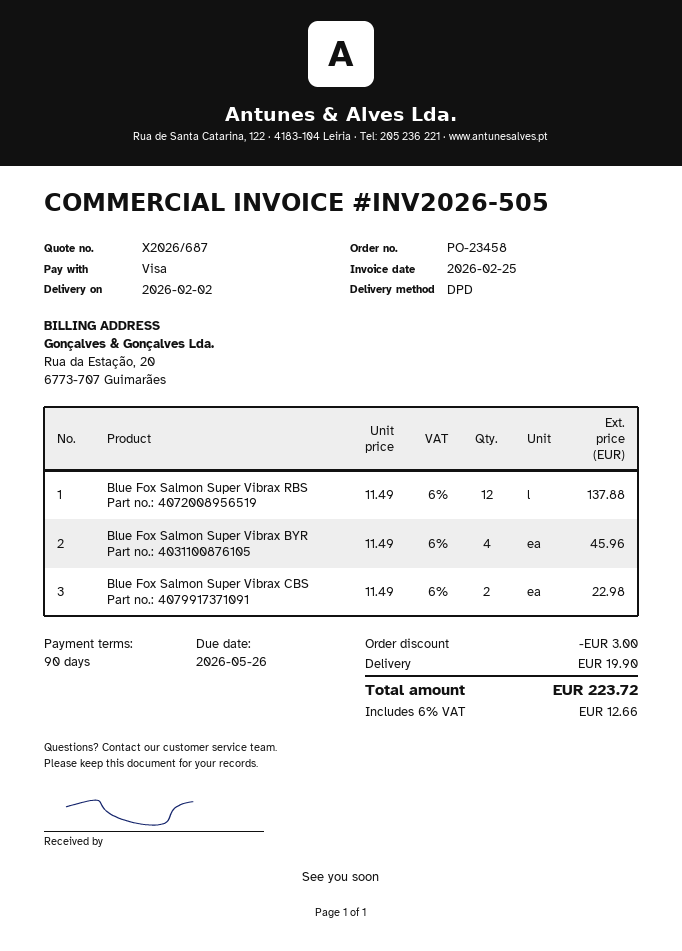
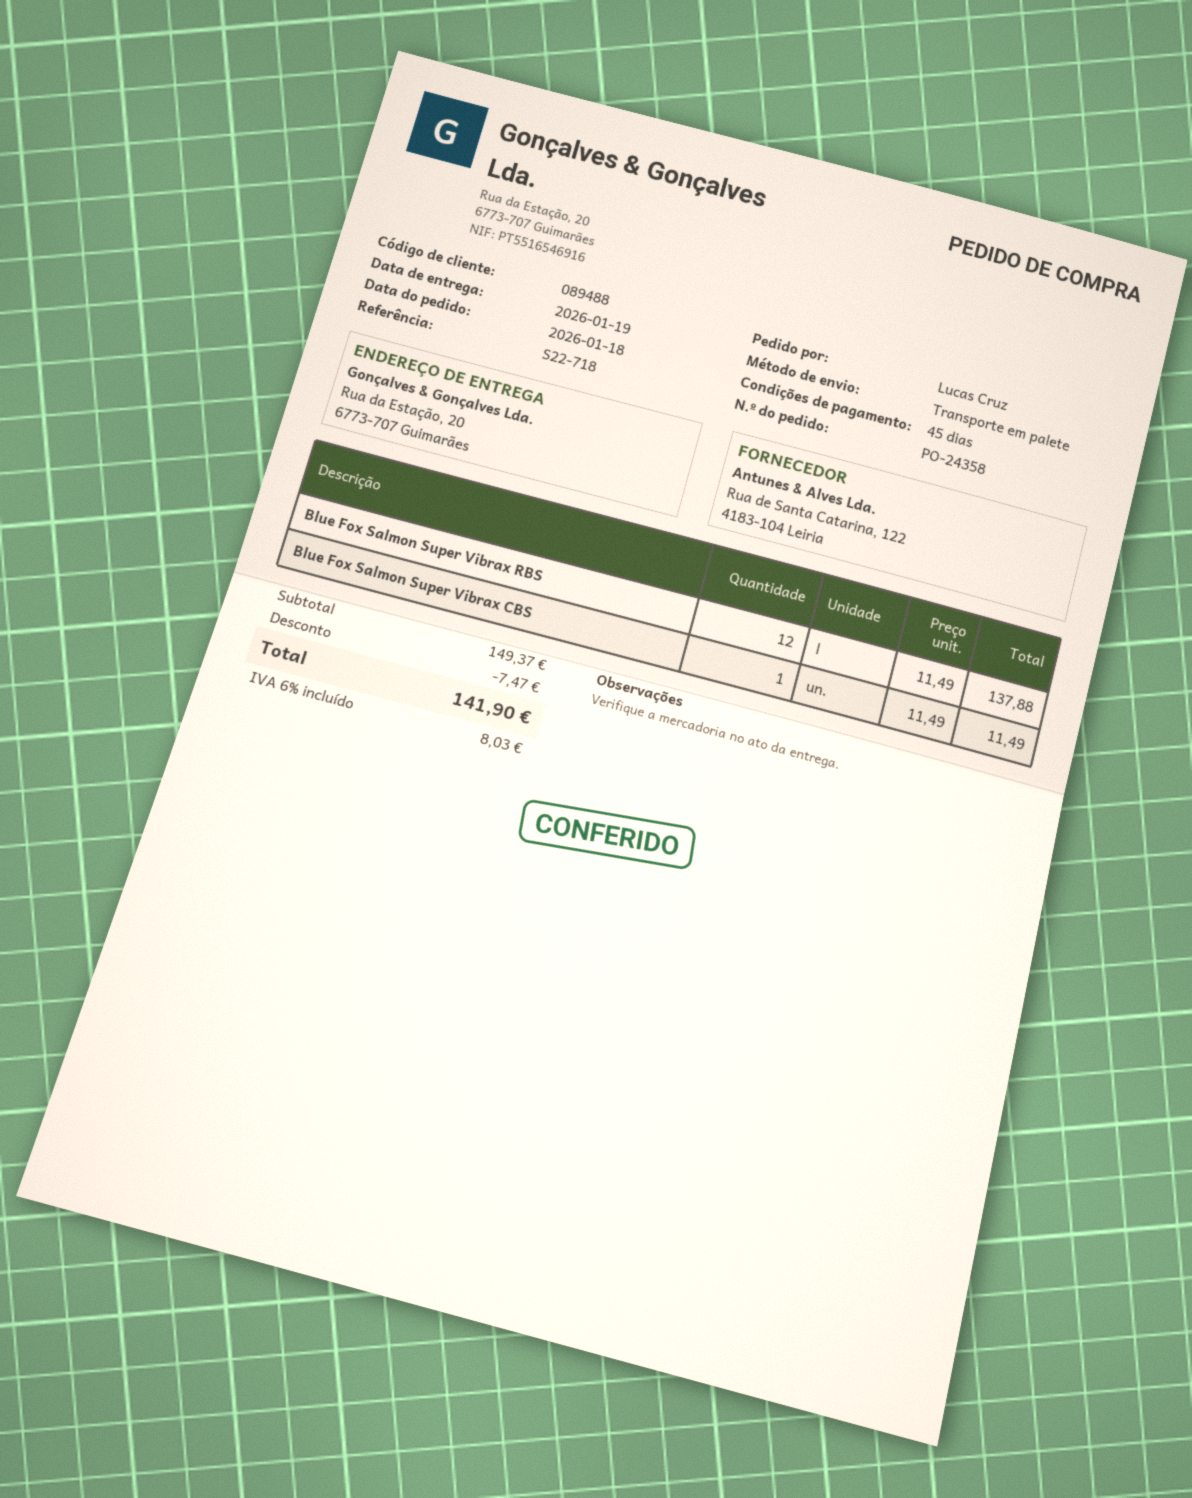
order number: PO-23458 -> PO-24358
delivery date: 2026-02-02 -> 2026-01-19
payment terms: 90 days -> 45 days
shipping method: DPD -> pallet freight
Blue Fox Salmon Super Vibrax BYR: 4 x 11.49 = 45.96 -> none
Blue Fox Salmon Super Vibrax CBS: 2 x 11.49 = 22.98 -> 1 x 11.49 = 11.49
discount: 3.00 -> 7.47
shipping: 19.90 -> none
tax: 6% = 12.66 -> 6% = 8.03
total: 223.72 -> 141.90

